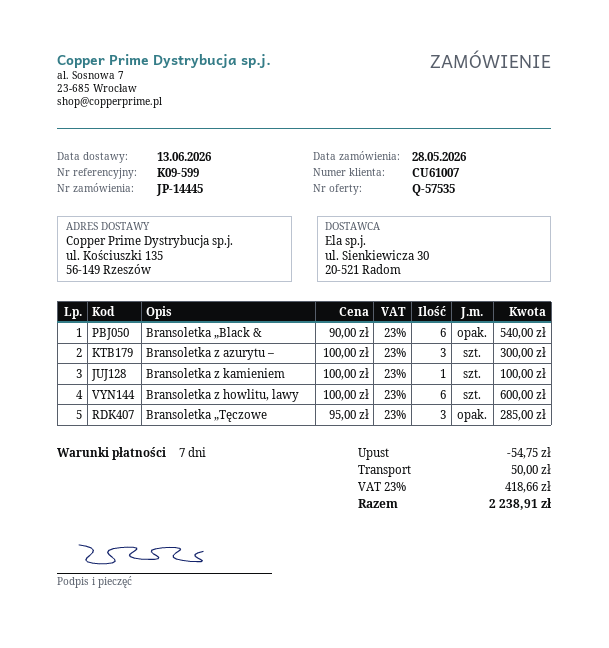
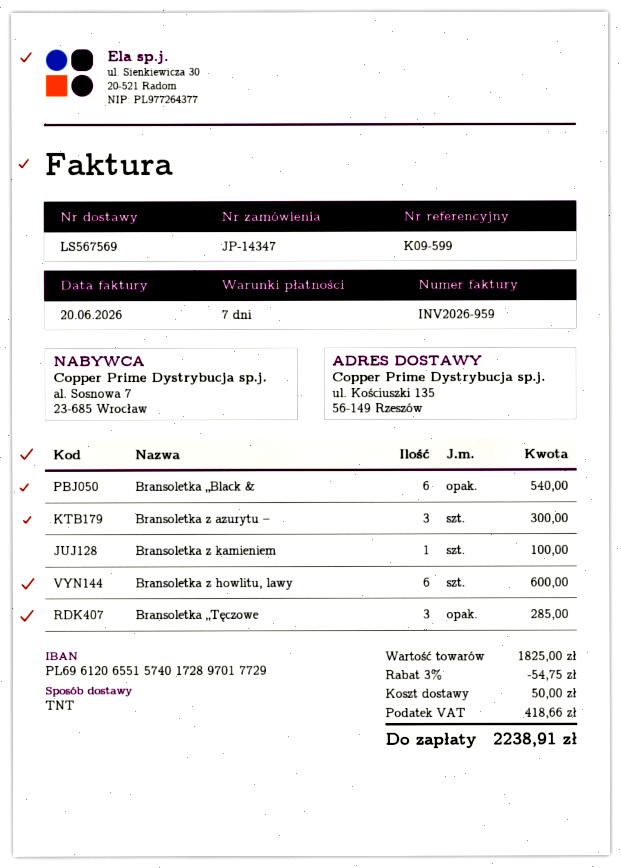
order number: JP-14445 -> JP-14347

